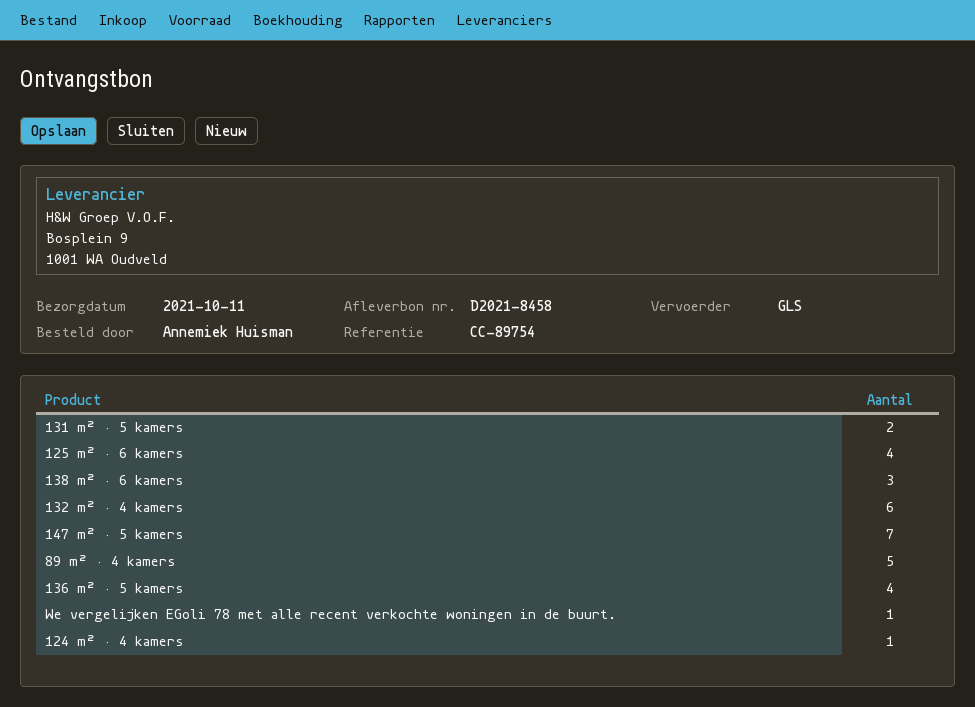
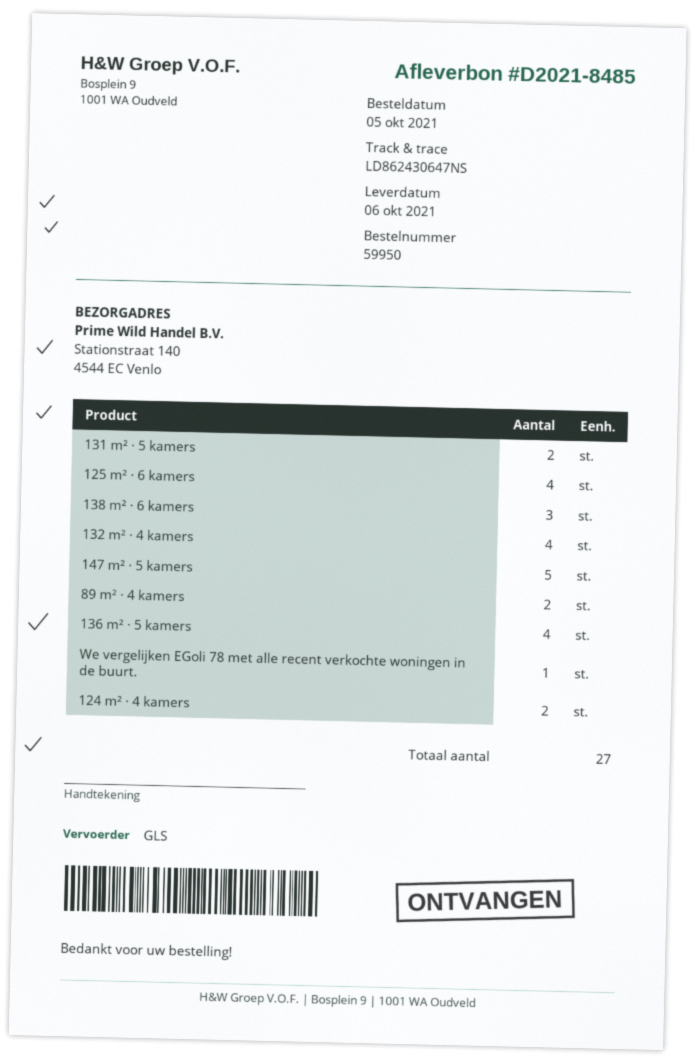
delivery note number: D2021-8458 -> D2021-8485
delivery date: 2021-10-11 -> 2021-10-06
132 m² · 4 kamers: 6 -> 4
147 m² · 5 kamers: 7 -> 5
89 m² · 4 kamers: 5 -> 2
124 m² · 4 kamers: 1 -> 2

